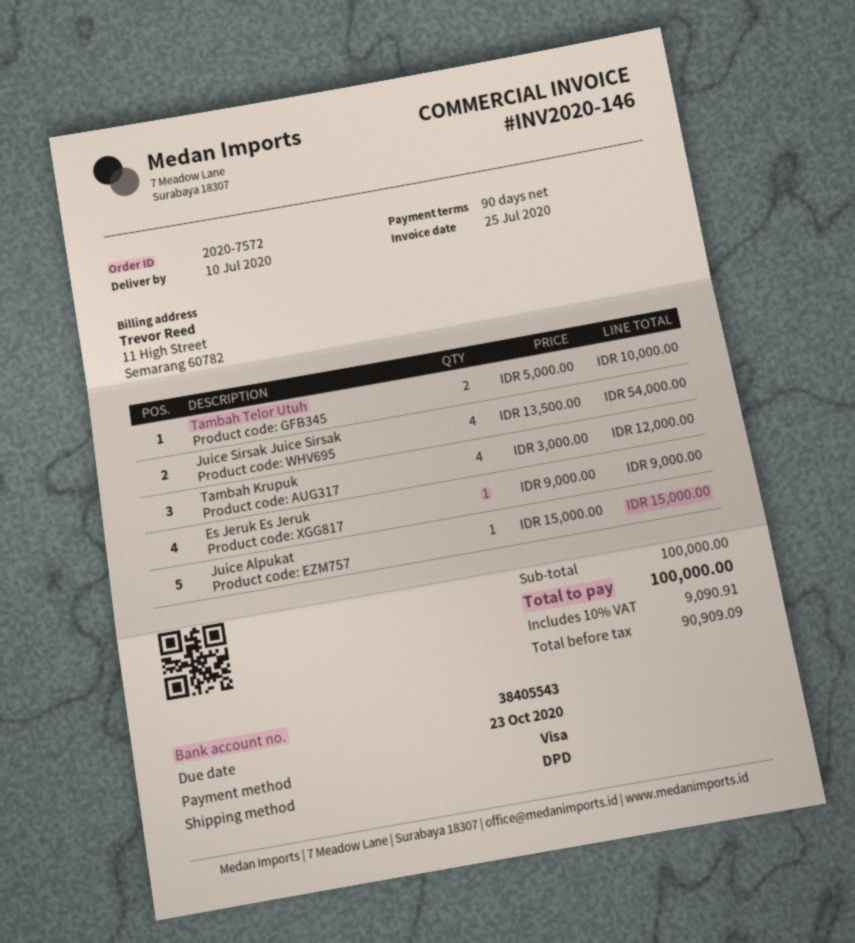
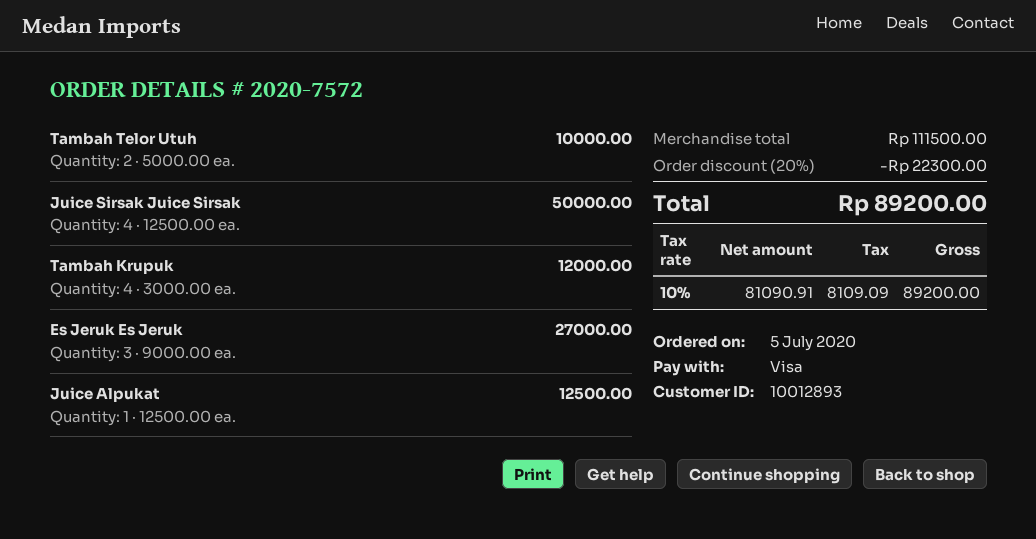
Juice Sirsak Juice Sirsak: 4 x 13500.00 = 54000.00 -> 4 x 12500.00 = 50000.00
Es Jeruk Es Jeruk: 1 x 9000.00 = 9000.00 -> 3 x 9000.00 = 27000.00
Juice Alpukat: 1 x 15000.00 = 15000.00 -> 1 x 12500.00 = 12500.00
subtotal: 100000.00 -> 111500.00
discount: none -> 20% = 22300.00
net: 90909.09 -> 81090.91
tax: 10% = 9090.91 -> 10% = 8109.09
total: 100000.00 -> 89200.00

